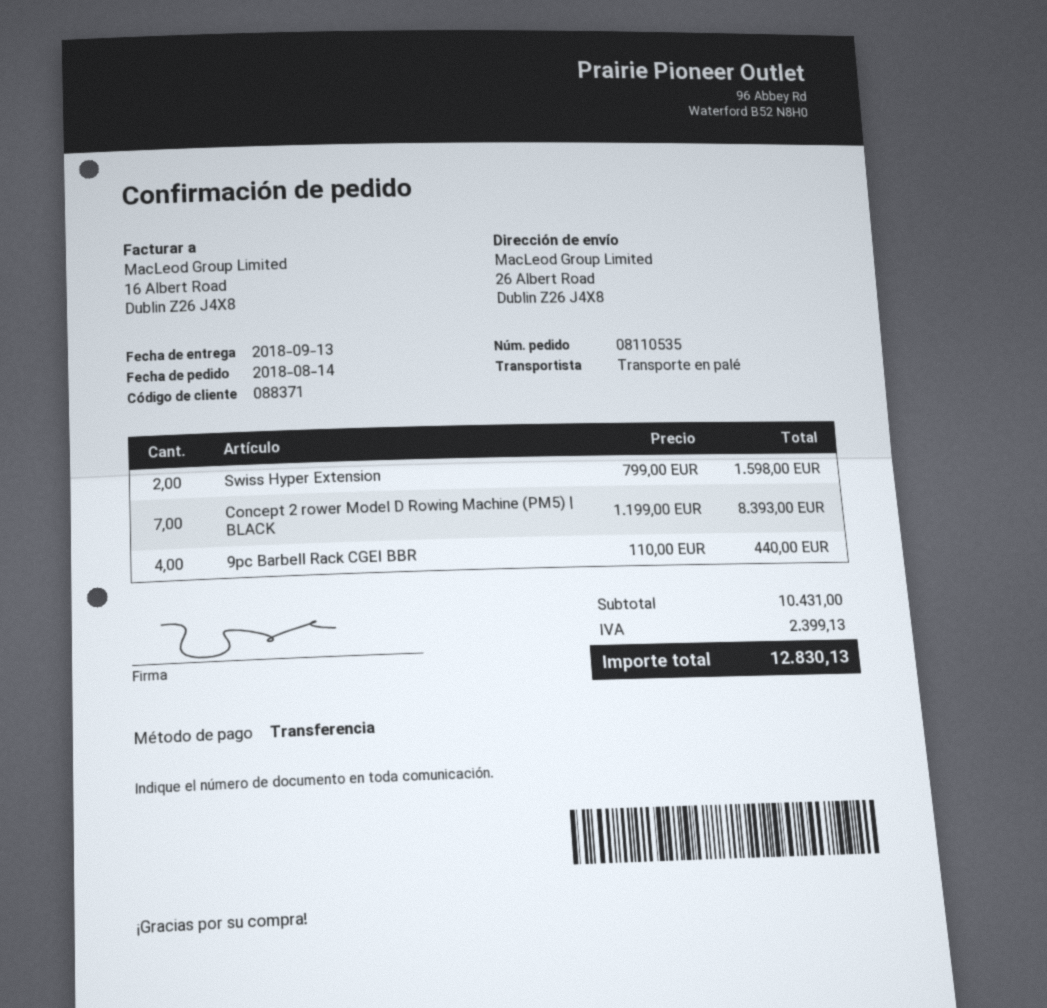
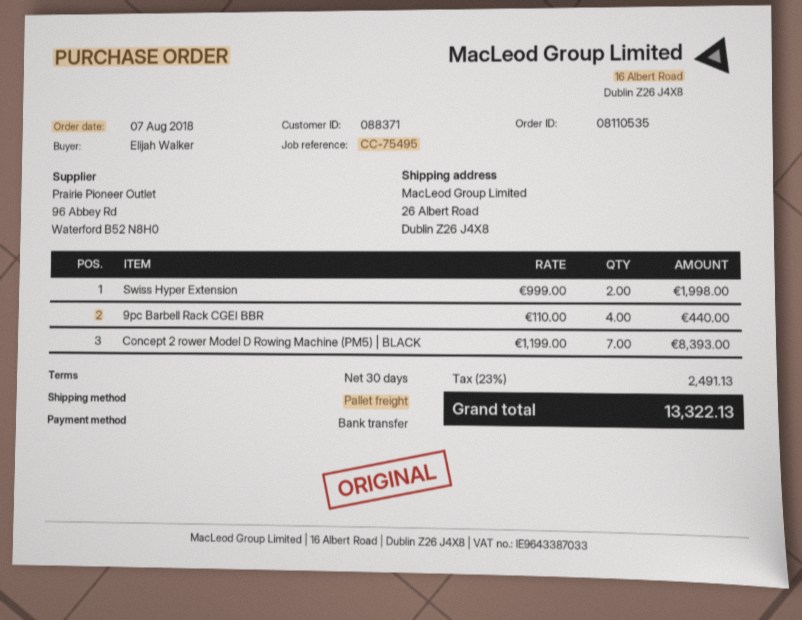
order date: 2018-08-14 -> 2018-08-07
Swiss Hyper Extension: 2 x 799.00 = 1598.00 -> 2 x 999.00 = 1998.00
tax: 2399.13 -> 2491.13
total: 12830.13 -> 13322.13

